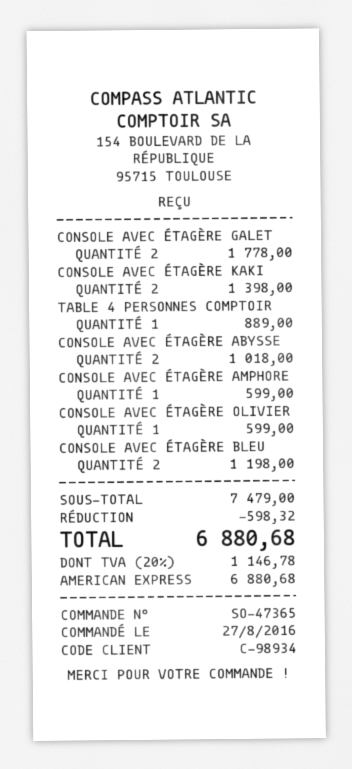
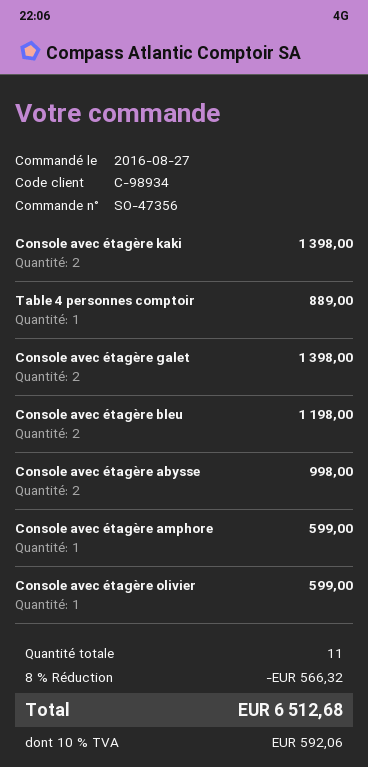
order number: SO-47365 -> SO-47356
CONSOLE AVEC ÉTAGÈRE GALET: 2 for 1778.00 -> 2 for 1398.00
CONSOLE AVEC ÉTAGÈRE ABYSSE: 2 for 1018.00 -> 2 for 998.00
discount: 598.32 -> 566.32
tax: 20% = 1146.78 -> 10% = 592.06
total: 6880.68 -> 6512.68

